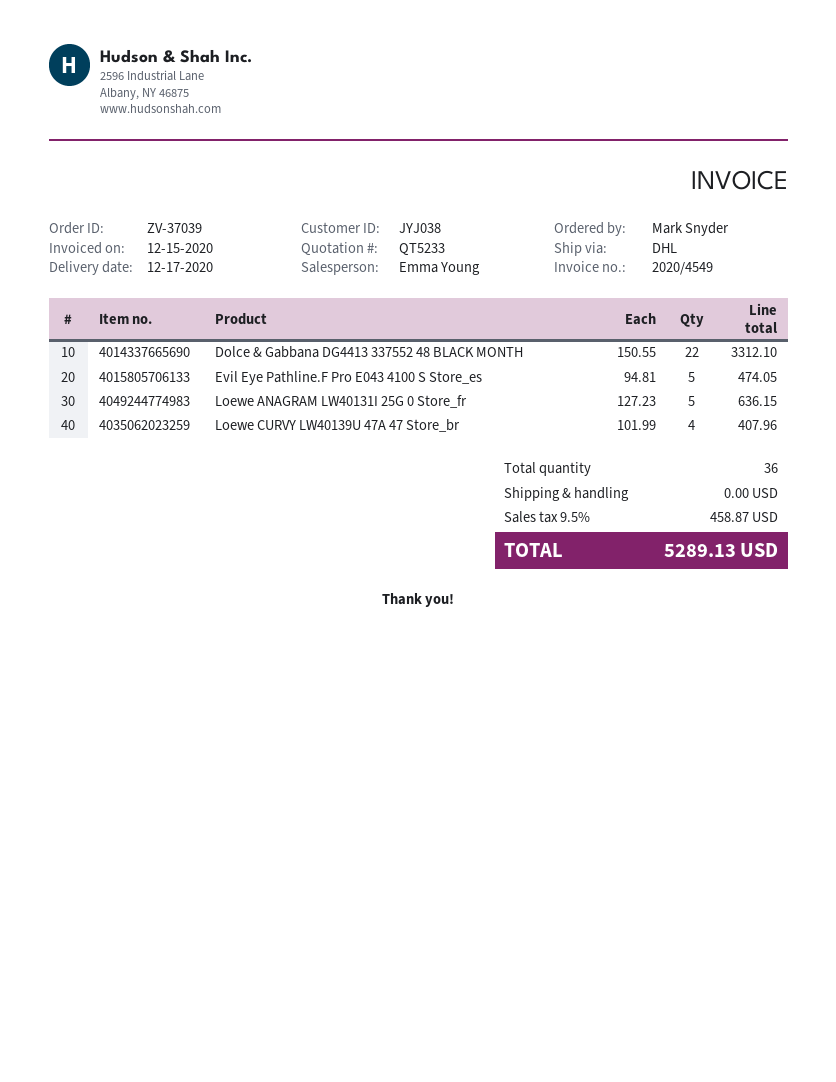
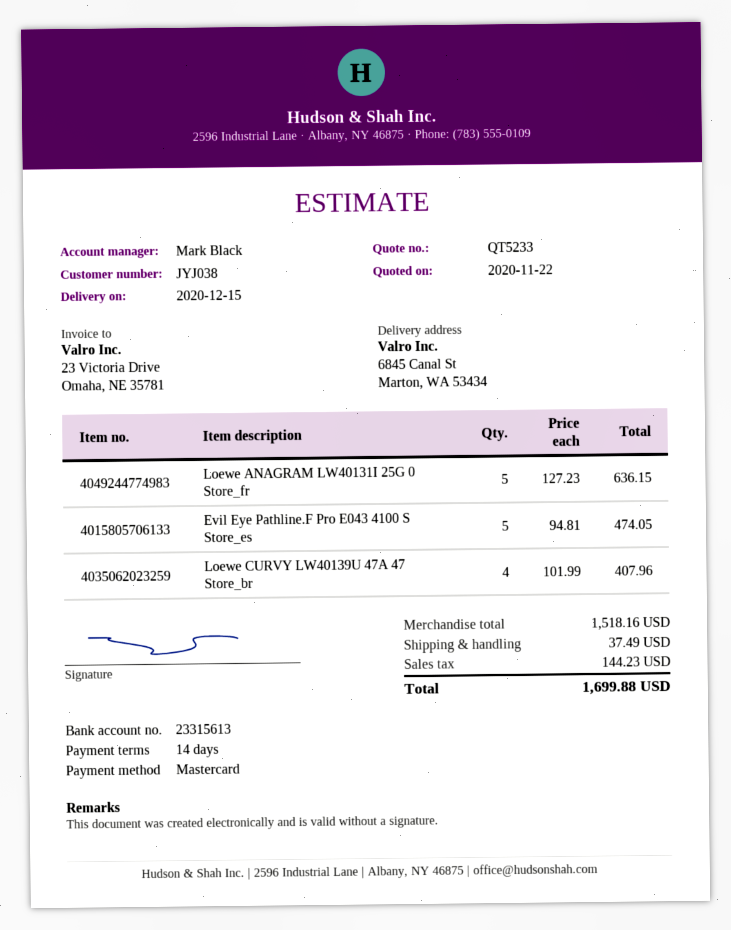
delivery date: 2020-12-17 -> 2020-12-15
sales rep: Emma Young -> Mark Black
Dolce & Gabbana DG4413 337552 48 BLACK MONTH: 22 x 150.55 = 3312.10 -> none
shipping: 0.00 -> 37.49
tax: 458.87 -> 144.23
total: 5289.13 -> 1699.88

